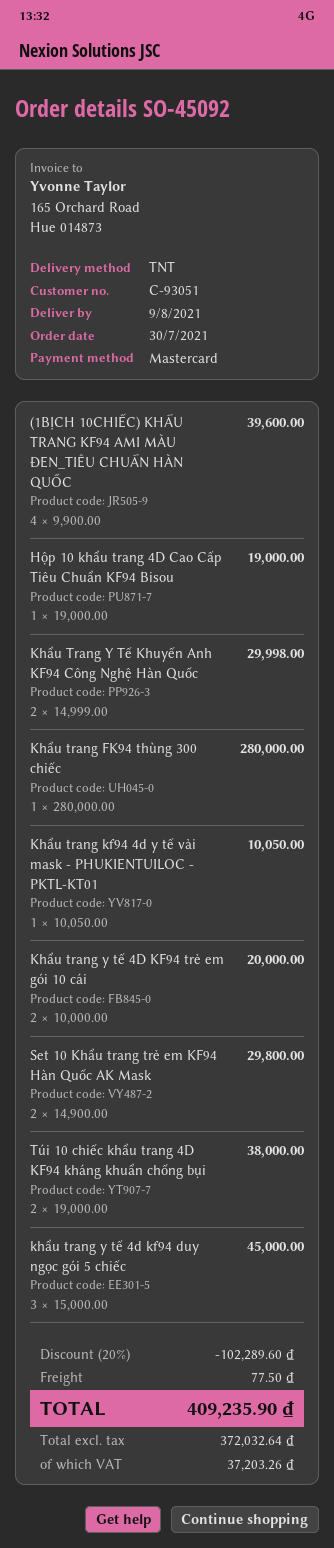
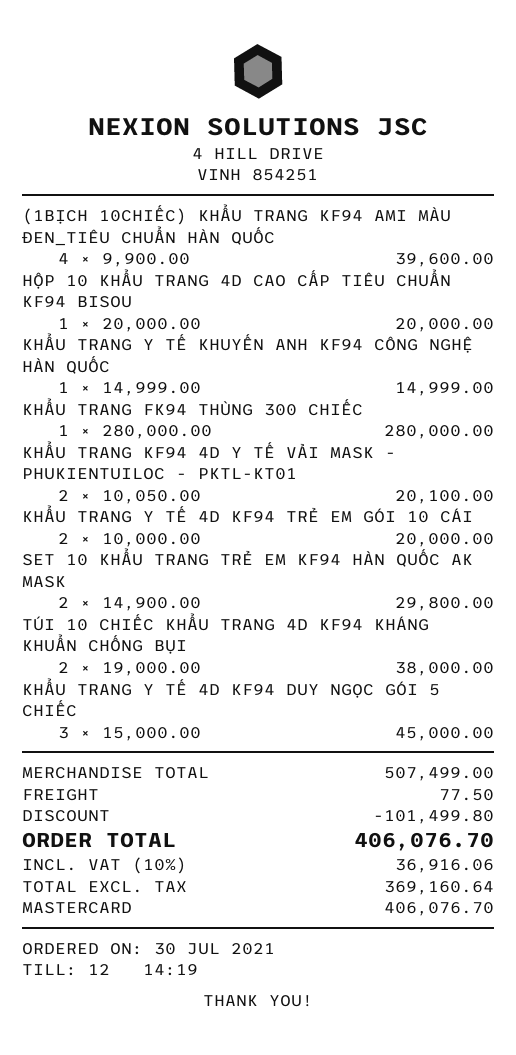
Hộp 10 khẩu trang 4D Cao Cấp Tiêu Chuẩn KF94 Bisou: 1 x 19000.00 = 19000.00 -> 1 x 20000.00 = 20000.00
Khẩu Trang Y Tế Khuyến Anh KF94 Công Nghệ Hàn Quốc: 2 x 14999.00 = 29998.00 -> 1 x 14999.00 = 14999.00
Khẩu trang kf94 4d y tế vải mask - PHUKIENTUILOC - PKTL-KT01: 1 x 10050.00 = 10050.00 -> 2 x 10050.00 = 20100.00
discount: 102289.60 -> 101499.80
net: 372032.64 -> 369160.64
tax: 37203.26 -> 36916.06
total: 409235.90 -> 406076.70

